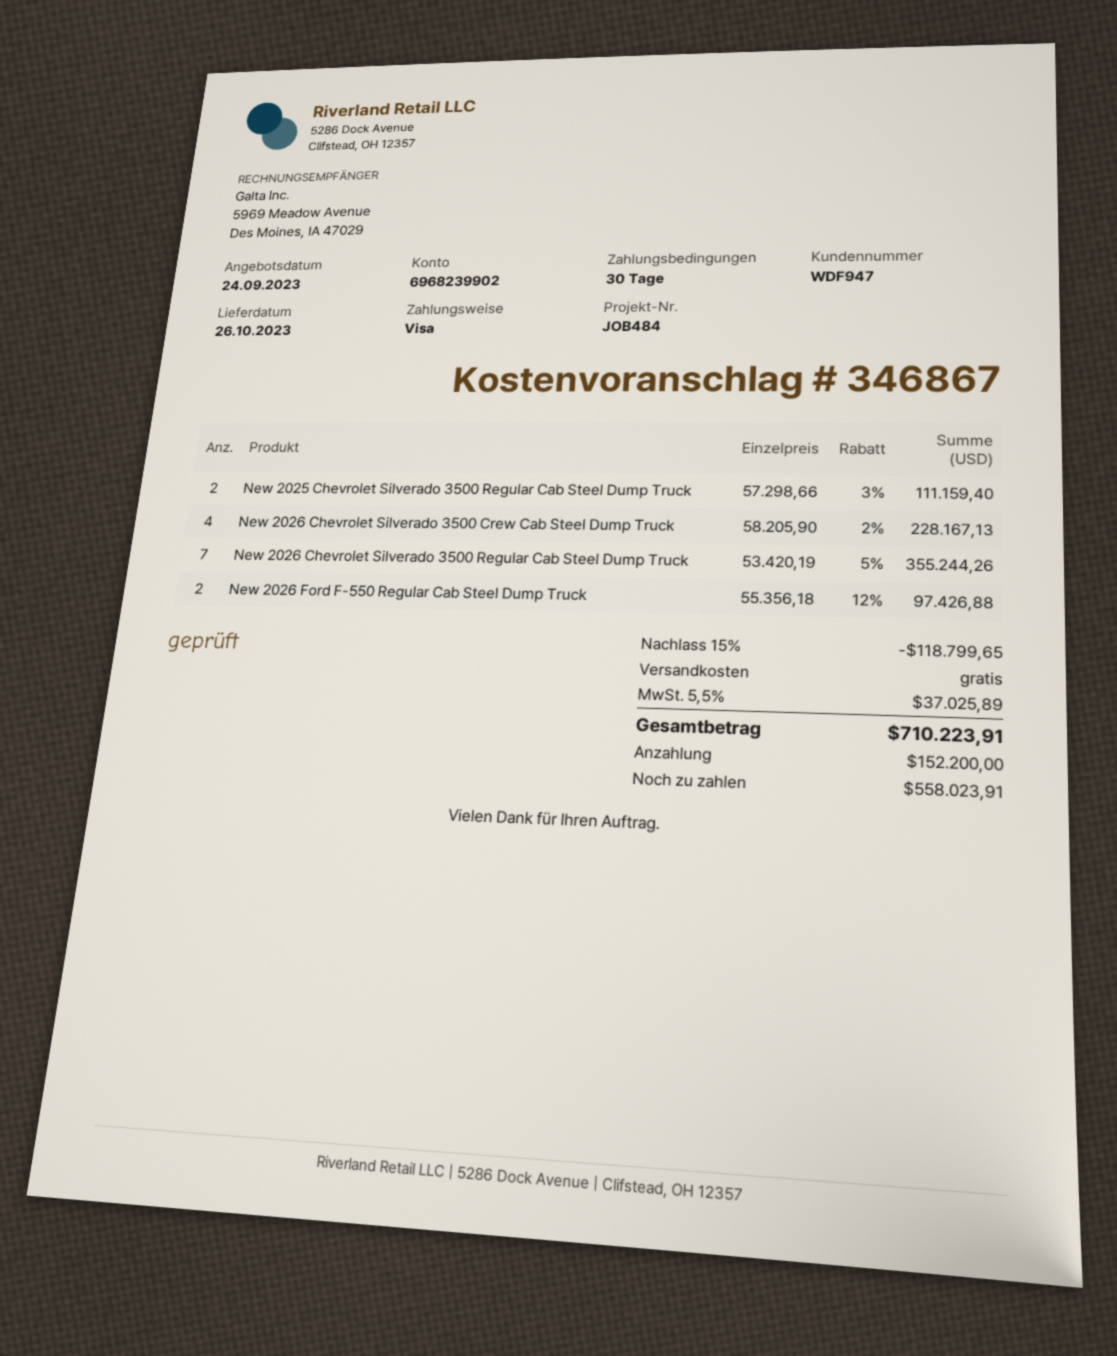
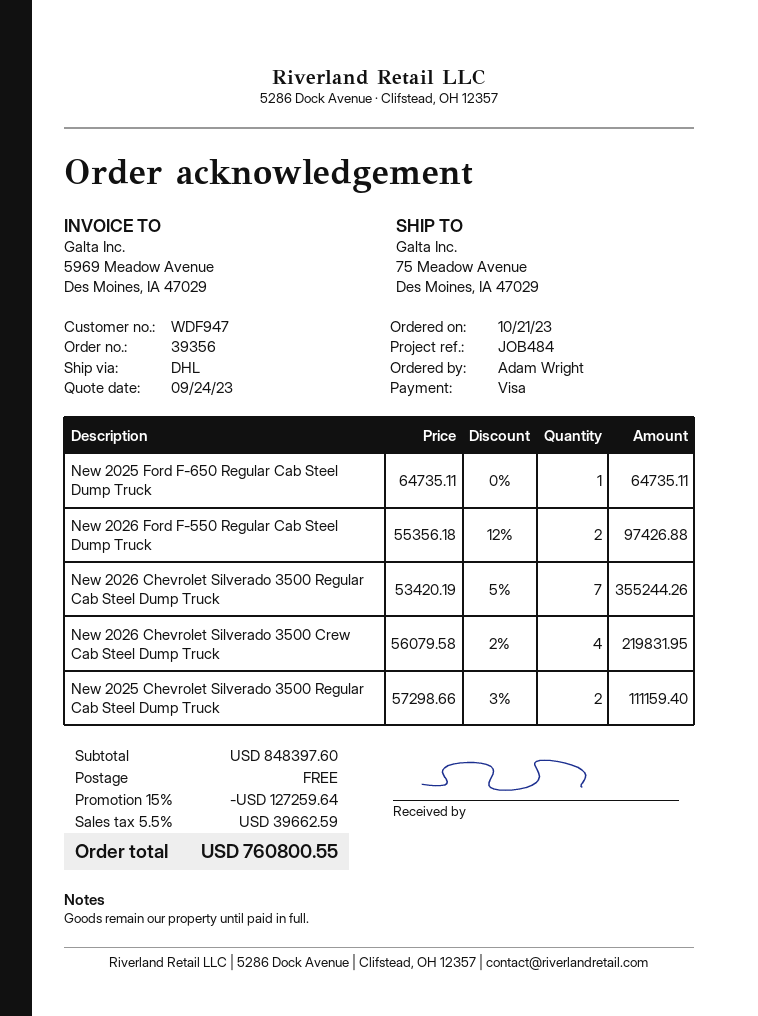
New 2026 Chevrolet Silverado 3500 Crew Cab Steel Dump Truck: 4 x 58205.90 - 2% = 228167.13 -> 4 x 56079.58 - 2% = 219831.95
New 2025 Ford F-650 Regular Cab Steel Dump Truck: none -> 1 x 64735.11 = 64735.11
discount: 15% = 118799.65 -> 15% = 127259.64
tax: 5.5% = 37025.89 -> 5.5% = 39662.59
total: 710223.91 -> 760800.55

